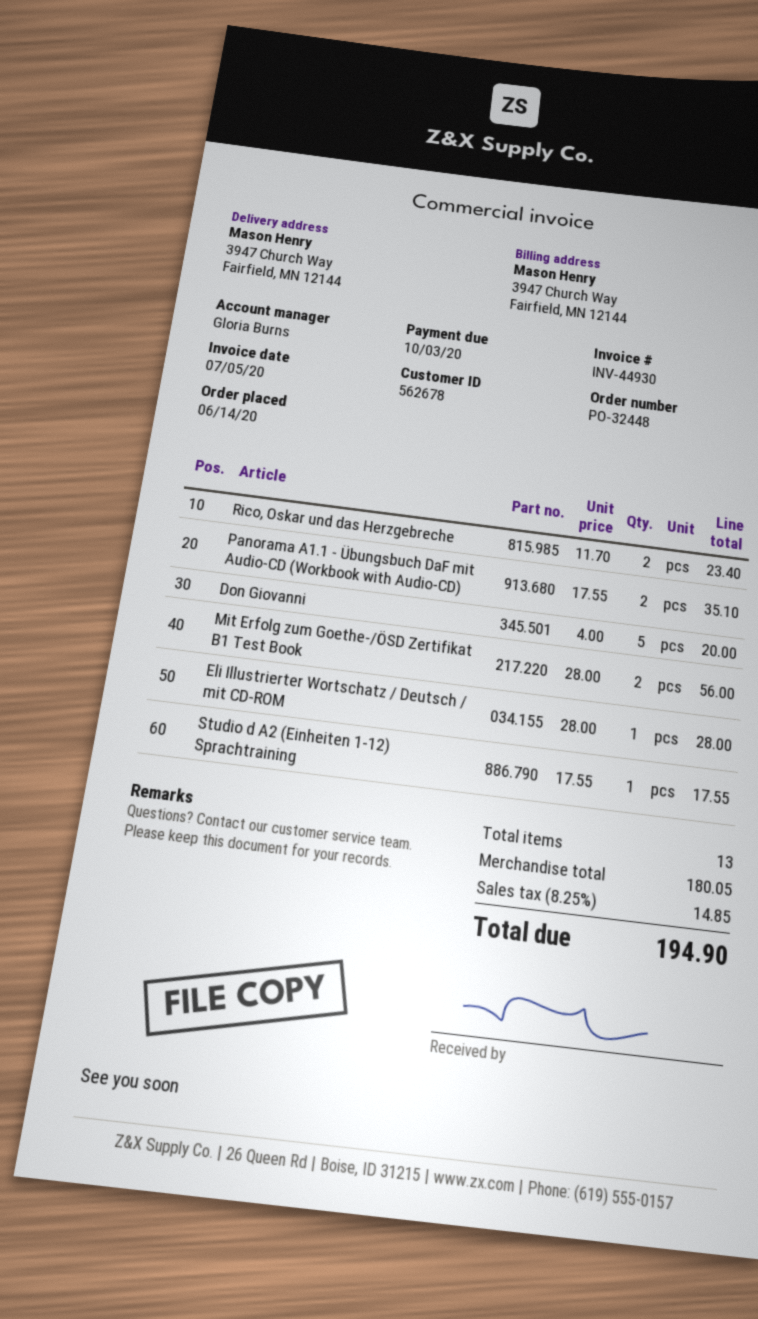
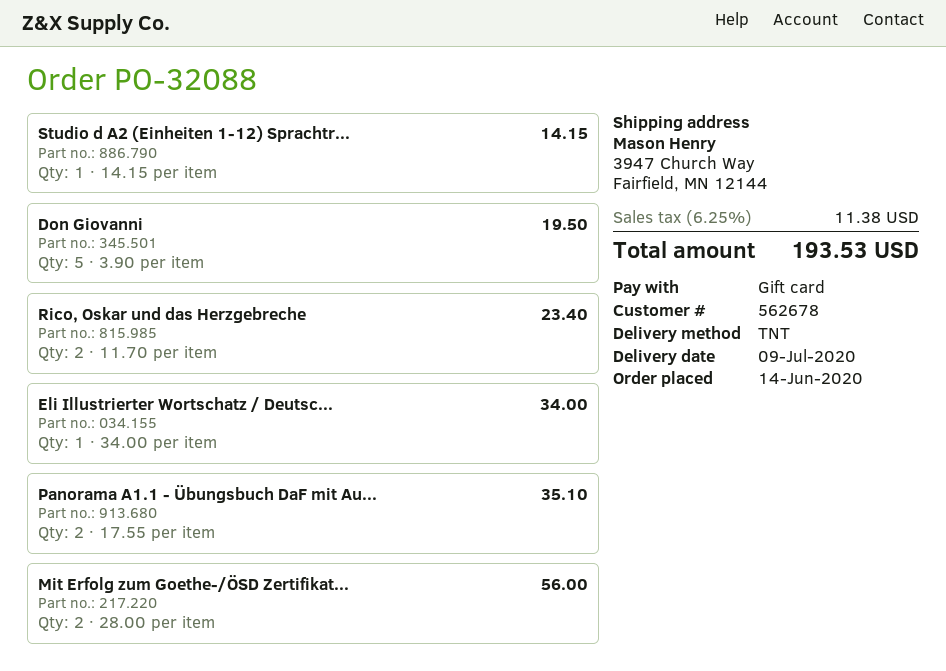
order number: PO-32448 -> PO-32088
Don Giovanni: 5 x 4.00 = 20.00 -> 5 x 3.90 = 19.50
Eli Illustrierter Wortschatz / Deutsch / mit CD-ROM: 1 x 28.00 = 28.00 -> 1 x 34.00 = 34.00
Studio d A2 (Einheiten 1-12) Sprachtraining: 1 x 17.55 = 17.55 -> 1 x 14.15 = 14.15
tax: 8.25% = 14.85 -> 6.25% = 11.38
total: 194.90 -> 193.53

